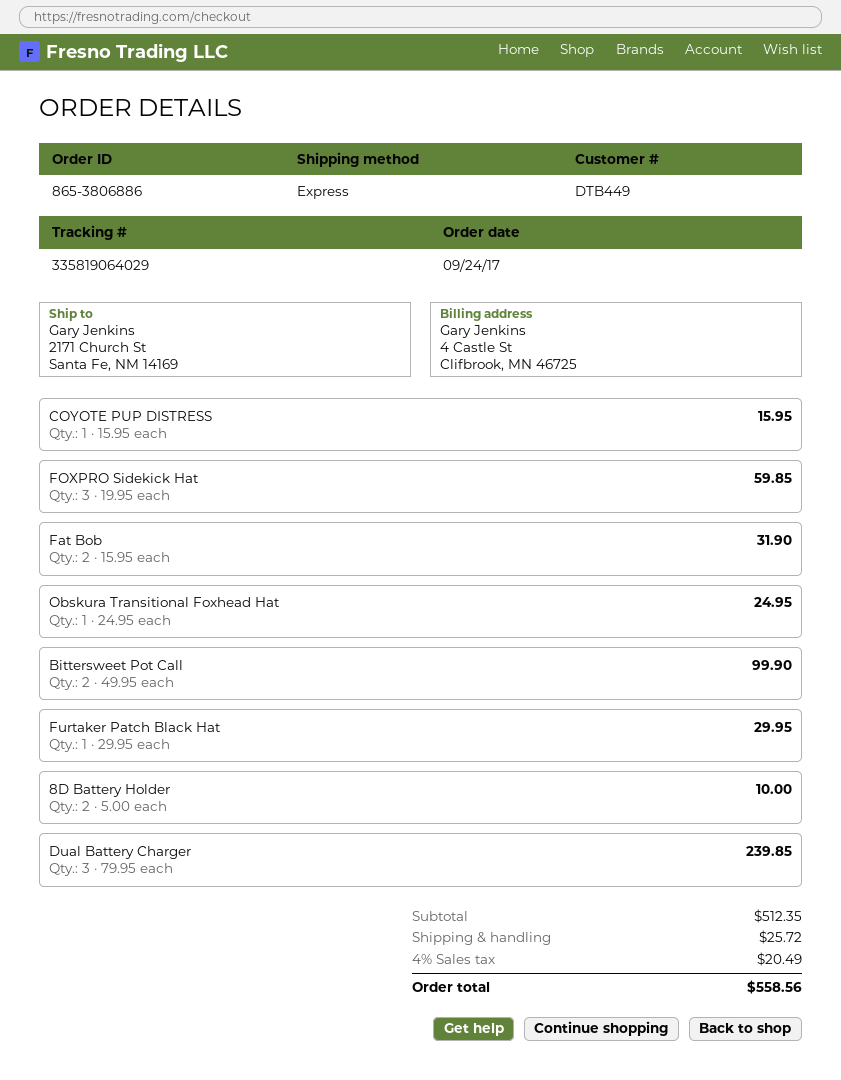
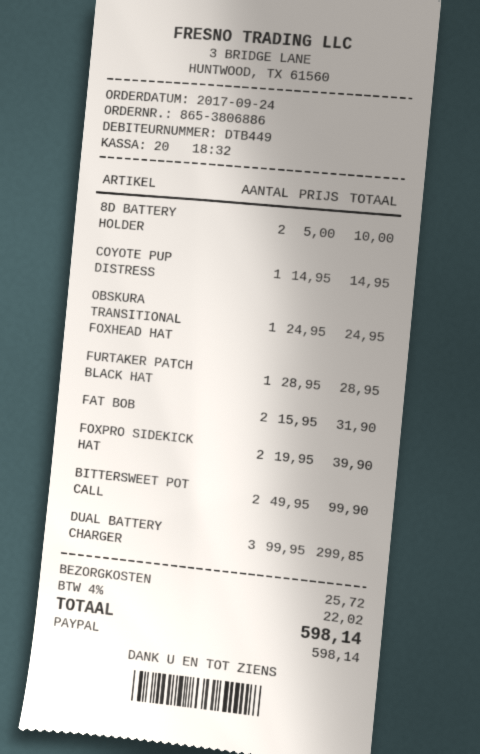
COYOTE PUP DISTRESS: 1 x 15.95 = 15.95 -> 1 x 14.95 = 14.95
FOXPRO Sidekick Hat: 3 x 19.95 = 59.85 -> 2 x 19.95 = 39.90
Furtaker Patch Black Hat: 1 x 29.95 = 29.95 -> 1 x 28.95 = 28.95
Dual Battery Charger: 3 x 79.95 = 239.85 -> 3 x 99.95 = 299.85
tax: 4% = 20.49 -> 4% = 22.02
total: 558.56 -> 598.14

